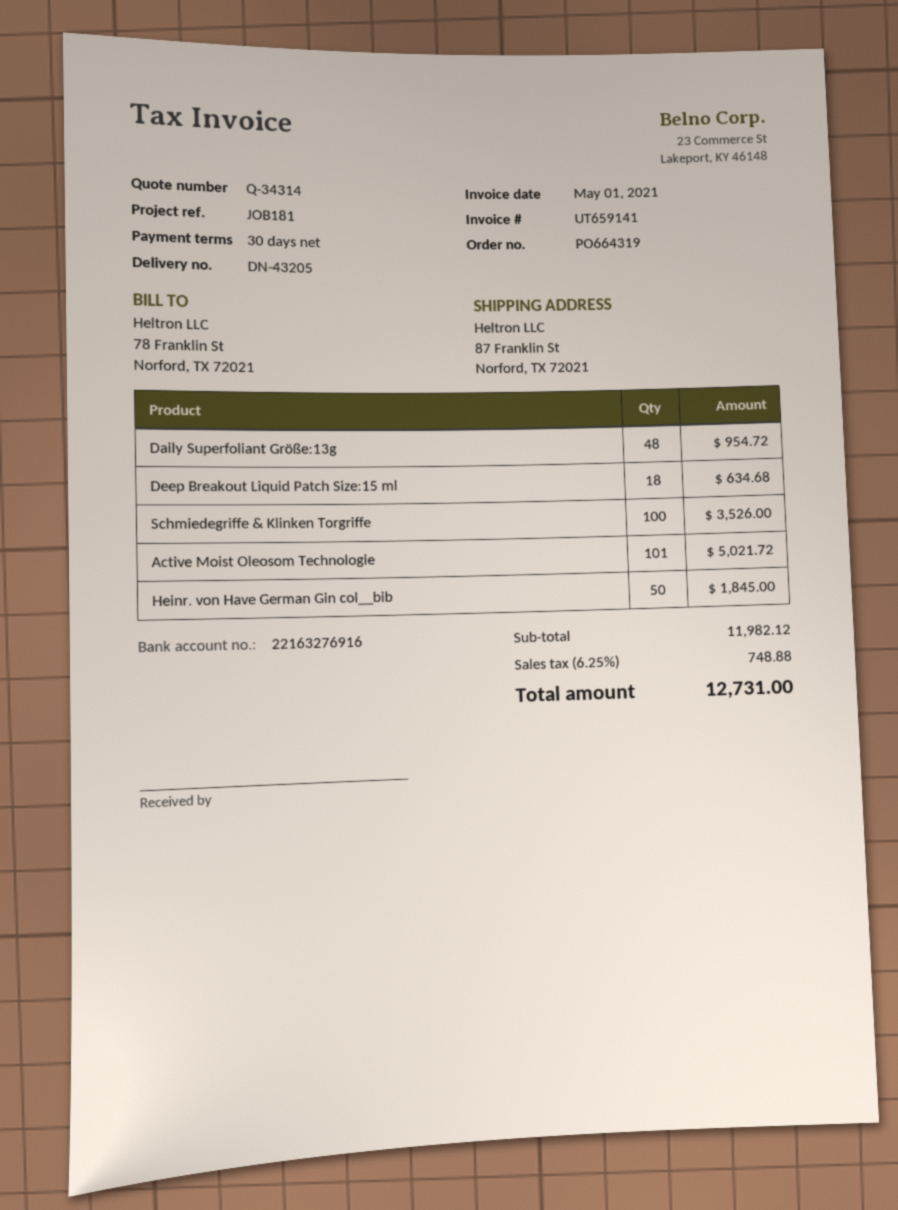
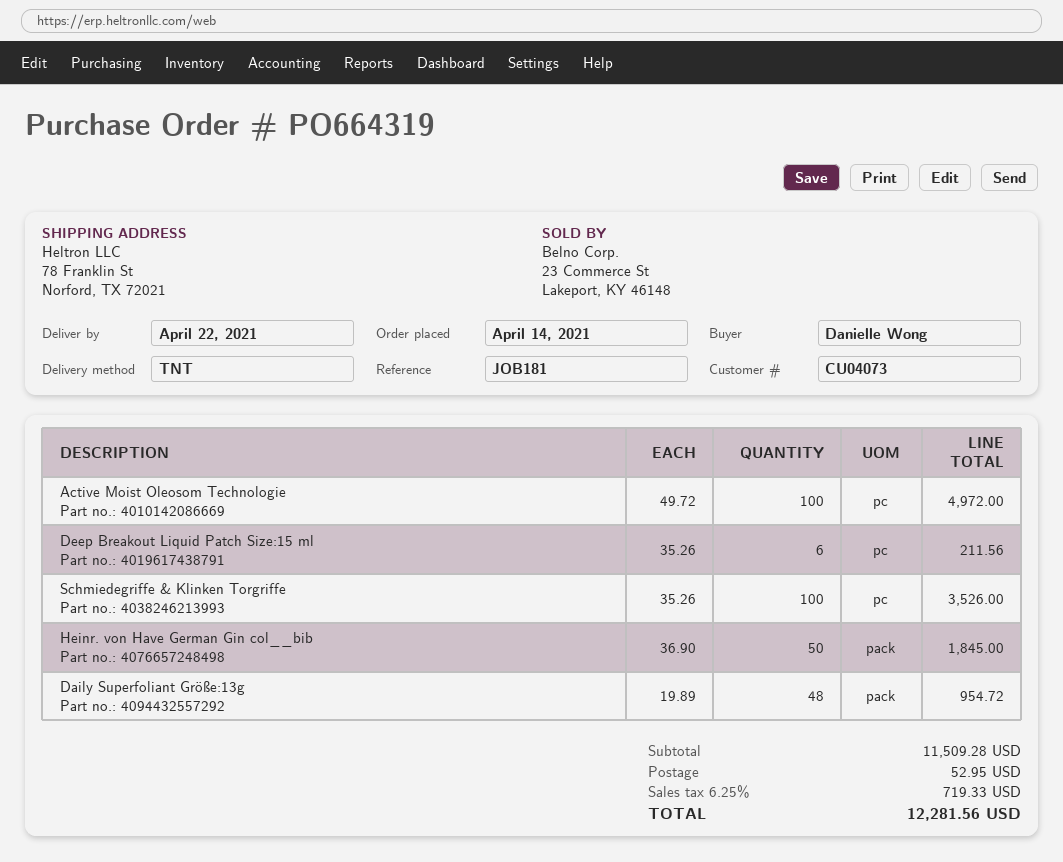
ship to: 87 Franklin St, Norford, TX 72021 -> 78 Franklin St, Norford, TX 72021
Deep Breakout Liquid Patch Size:15 ml: 18 for 634.68 -> 6 for 211.56
Active Moist Oleosom Technologie: 101 for 5021.72 -> 100 for 4972.00
subtotal: 11982.12 -> 11509.28
shipping: none -> 52.95
tax: 6.25% = 748.88 -> 6.25% = 719.33
total: 12731.00 -> 12281.56

